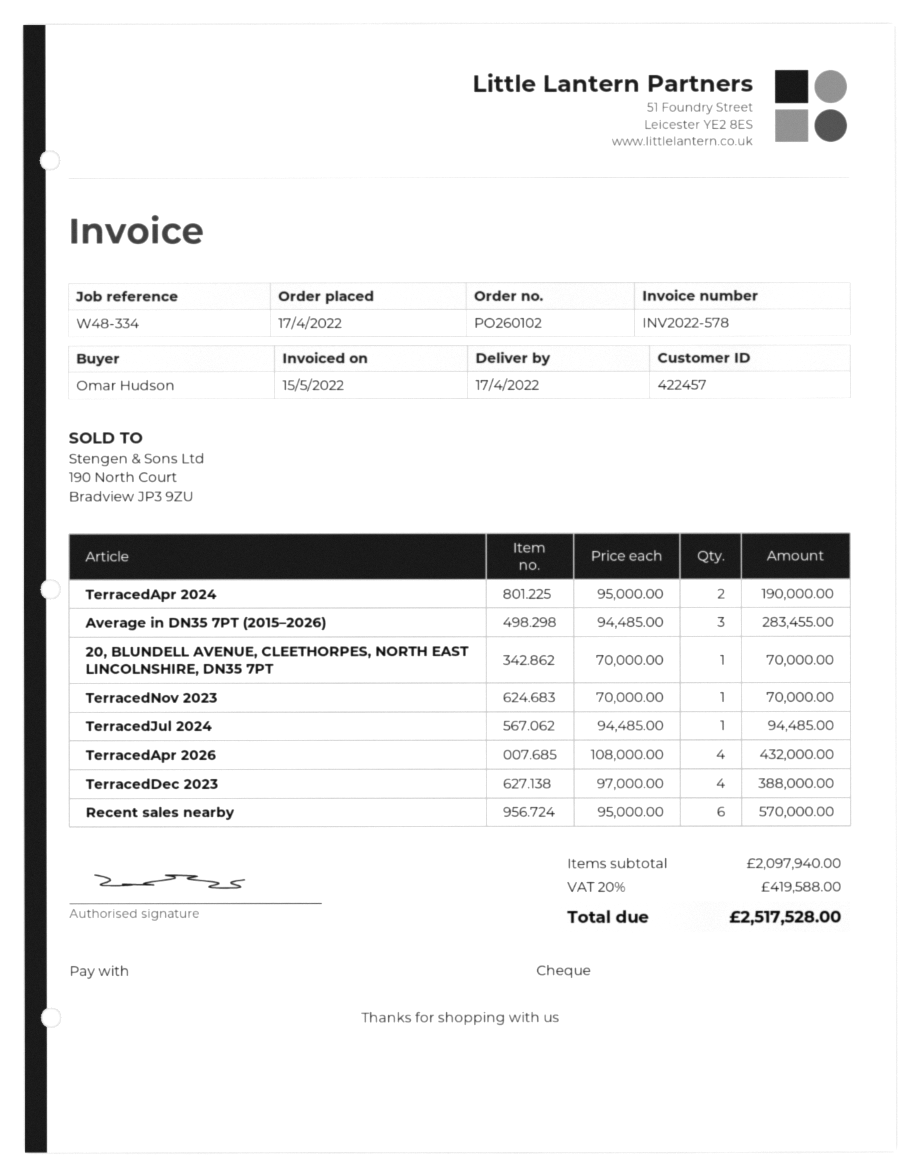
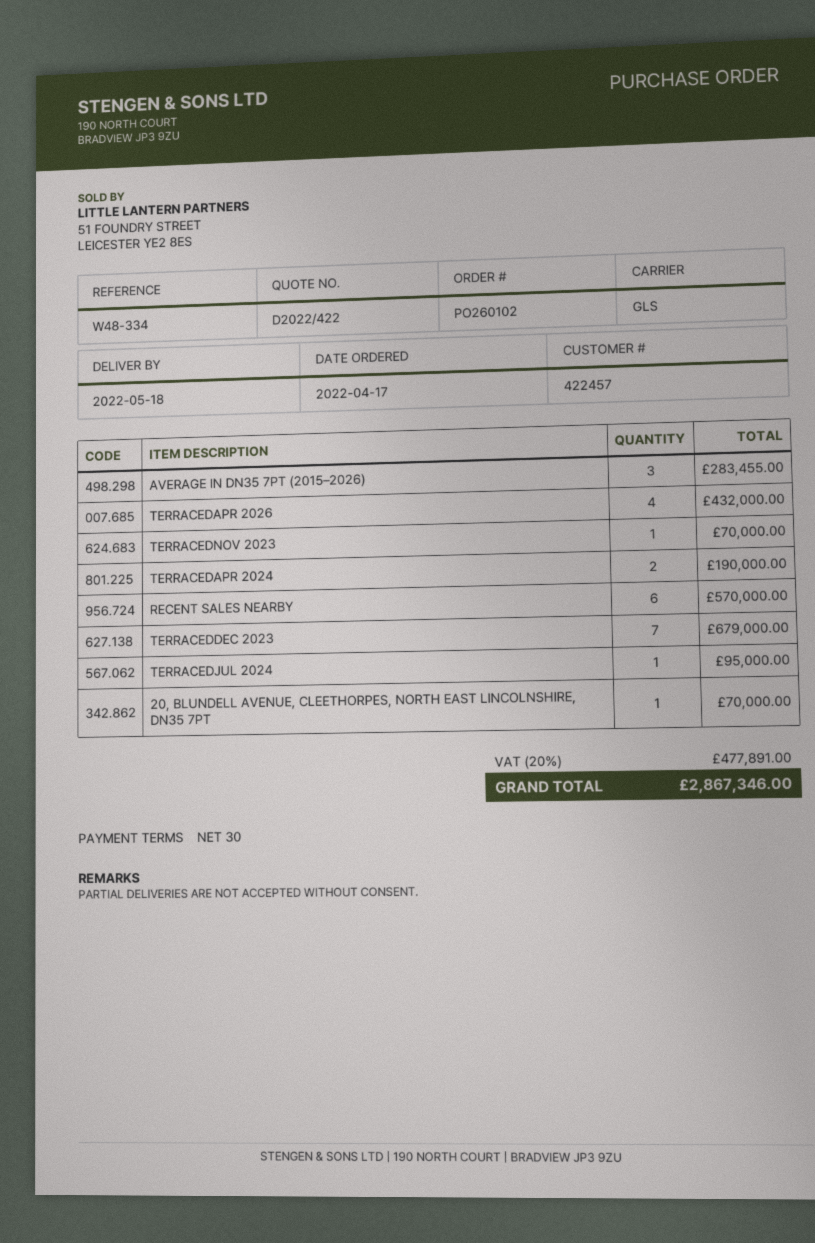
delivery date: 2022-04-17 -> 2022-05-18
TerracedJul 2024: 1 for 94485.00 -> 1 for 95000.00
TerracedDec 2023: 4 for 388000.00 -> 7 for 679000.00
tax: 20% = 419588.00 -> 20% = 477891.00
total: 2517528.00 -> 2867346.00

